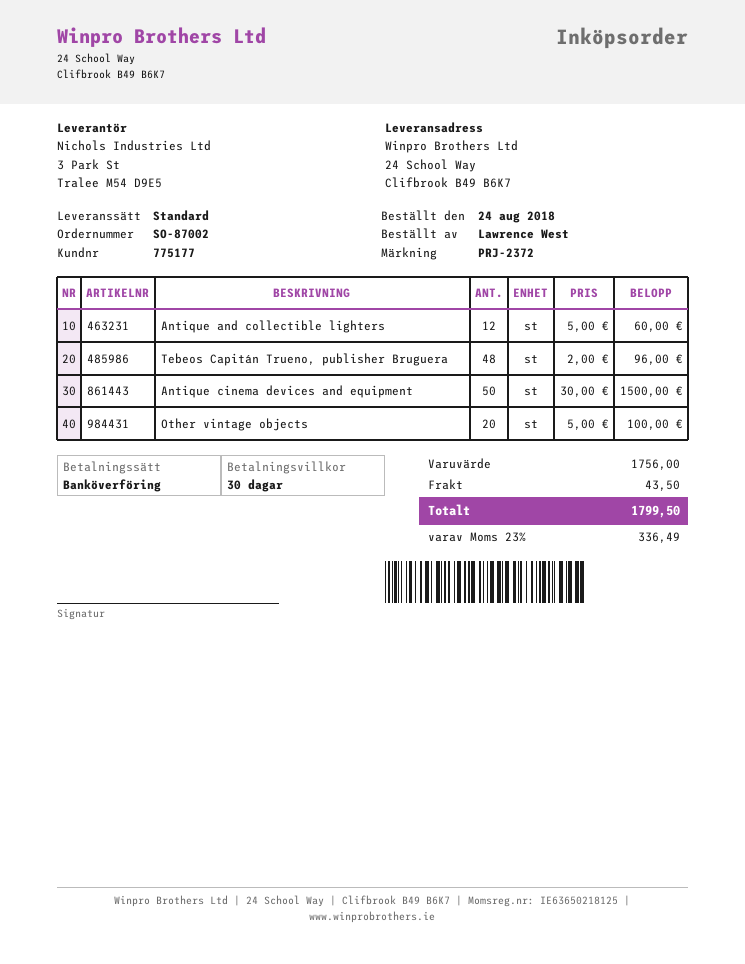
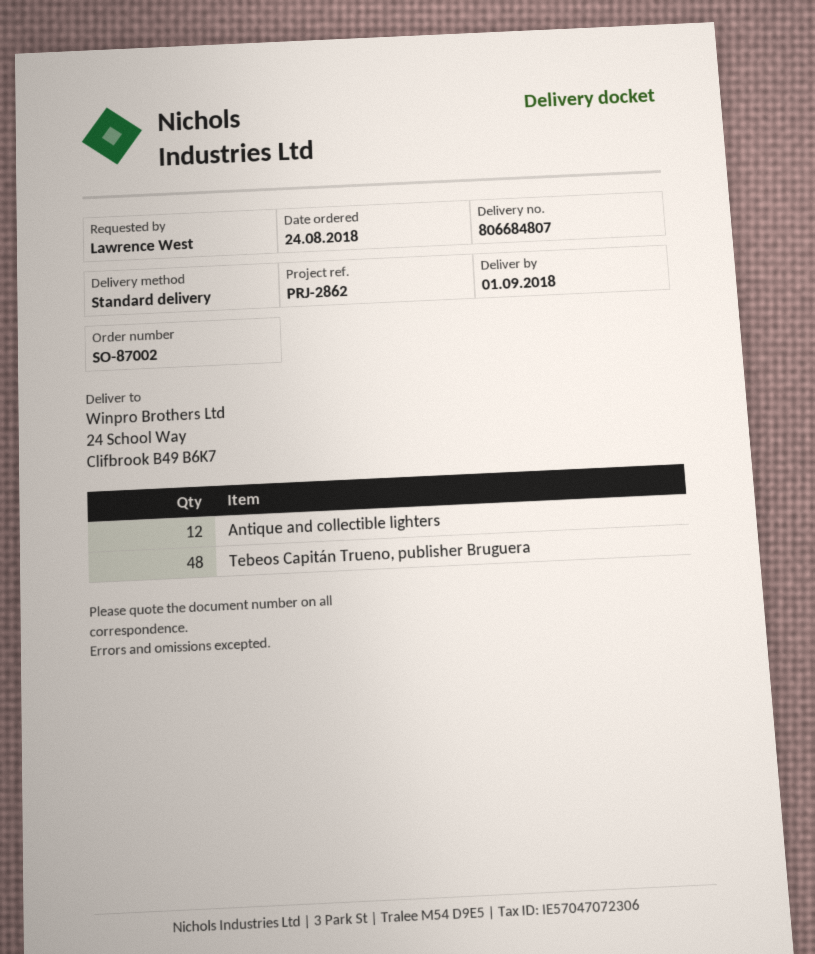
reference: PRJ-2372 -> PRJ-2862
Antique cinema devices and equipment: 50 -> none
Other vintage objects: 20 -> none

